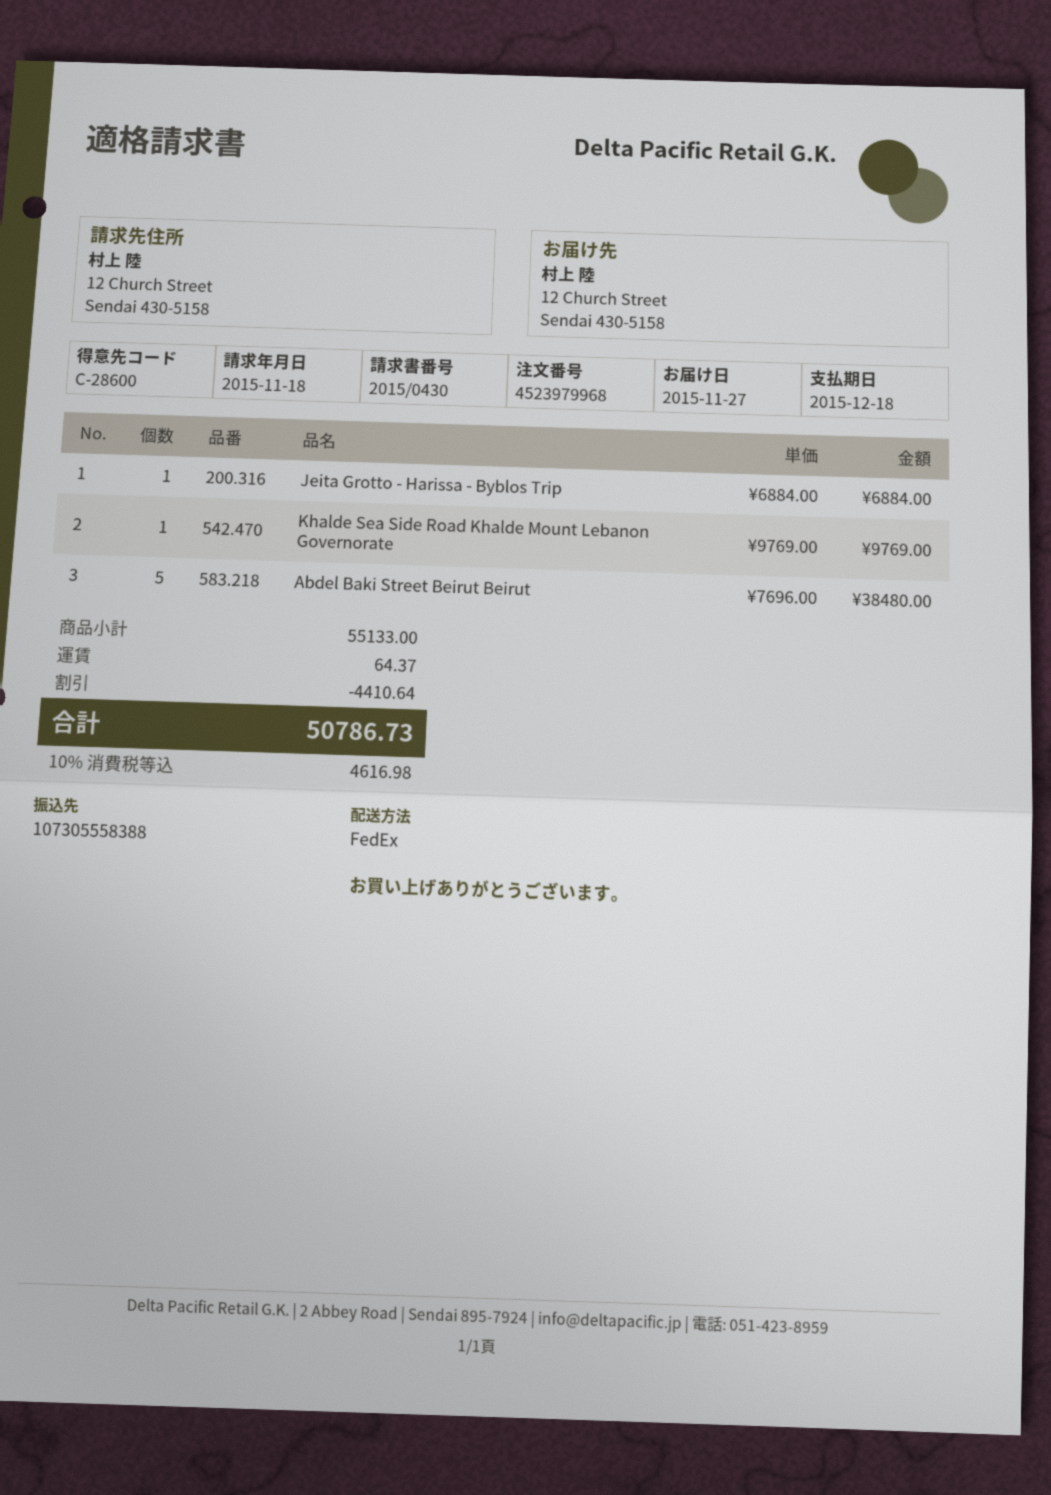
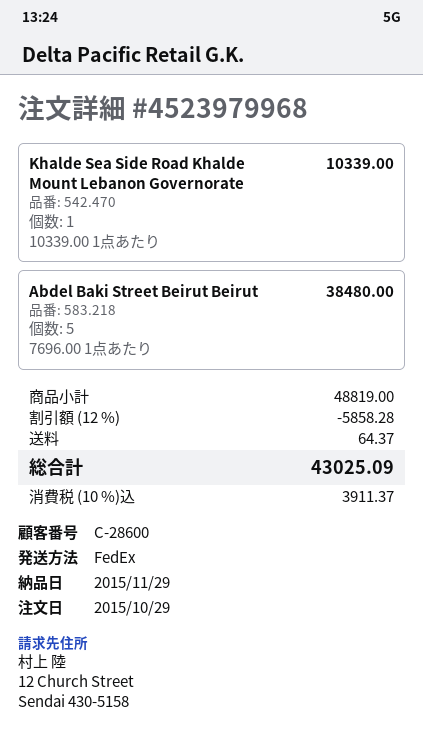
delivery date: 2015-11-27 -> 2015-11-29
Jeita Grotto - Harissa - Byblos Trip: 1 x 6884.00 = 6884.00 -> none
Khalde Sea Side Road Khalde Mount Lebanon Governorate: 1 x 9769.00 = 9769.00 -> 1 x 10339.00 = 10339.00
subtotal: 55133.00 -> 48819.00
discount: 4410.64 -> 5858.28
tax: 10% = 4616.98 -> 10% = 3911.37
total: 50786.73 -> 43025.09

